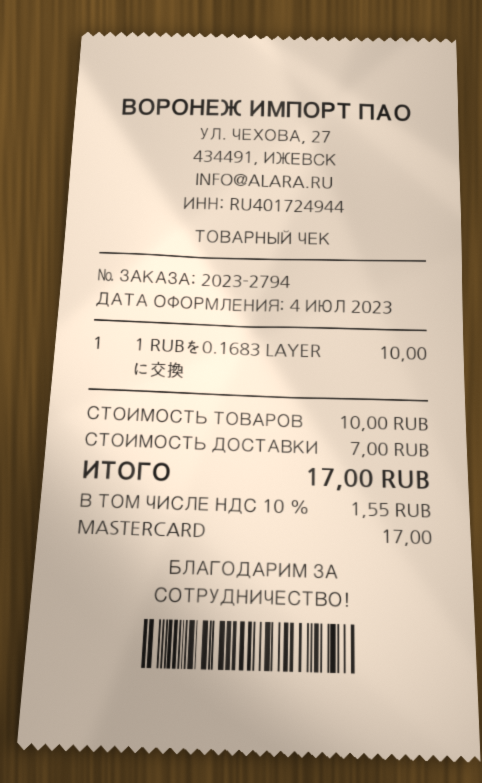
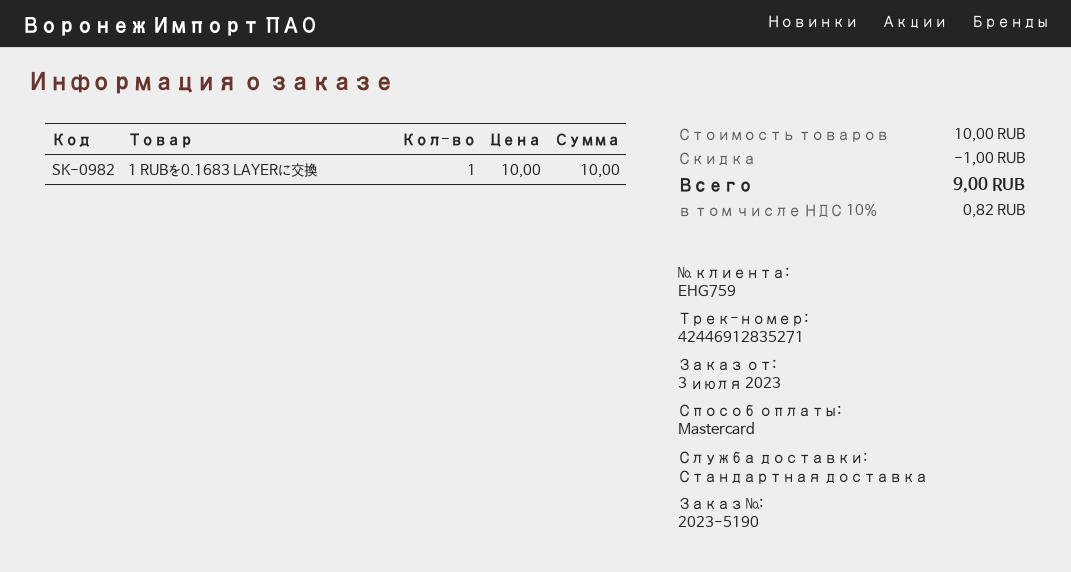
order number: 2023-2794 -> 2023-5190
order date: 2023-07-04 -> 2023-07-03
discount: none -> 1.00
shipping: 7.00 -> none
tax: 10% = 1.55 -> 10% = 0.82
total: 17.00 -> 9.00

